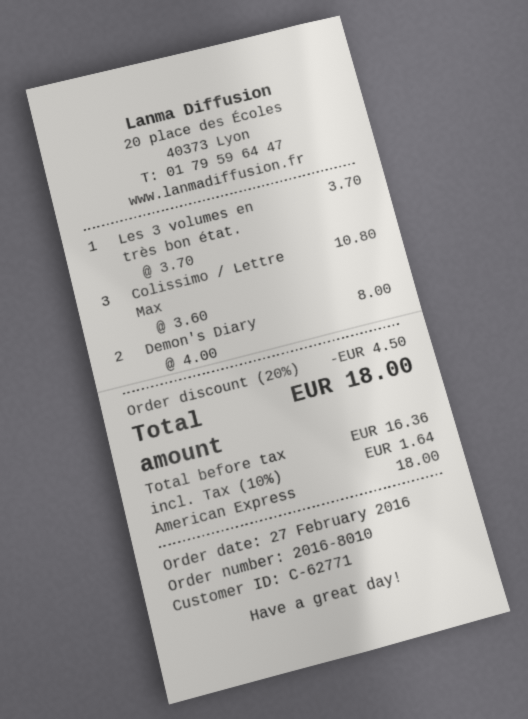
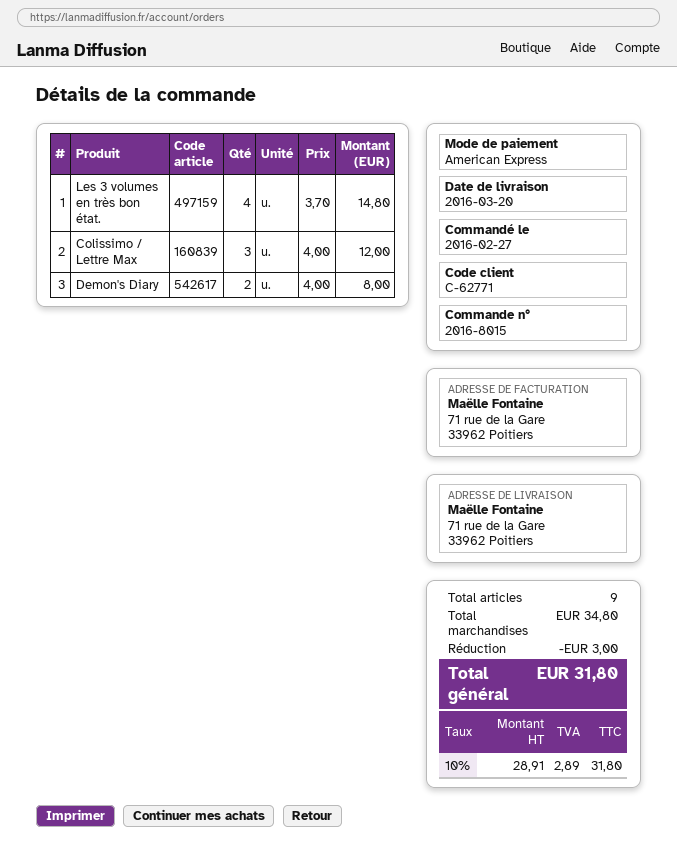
order number: 2016-8010 -> 2016-8015
Les 3 volumes en très bon état.: 1 x 3.70 = 3.70 -> 4 x 3.70 = 14.80
Colissimo / Lettre Max: 3 x 3.60 = 10.80 -> 3 x 4.00 = 12.00
discount: 4.50 -> 3.00
net: 16.36 -> 28.91
tax: 10% = 1.64 -> 10% = 2.89
total: 18.00 -> 31.80

